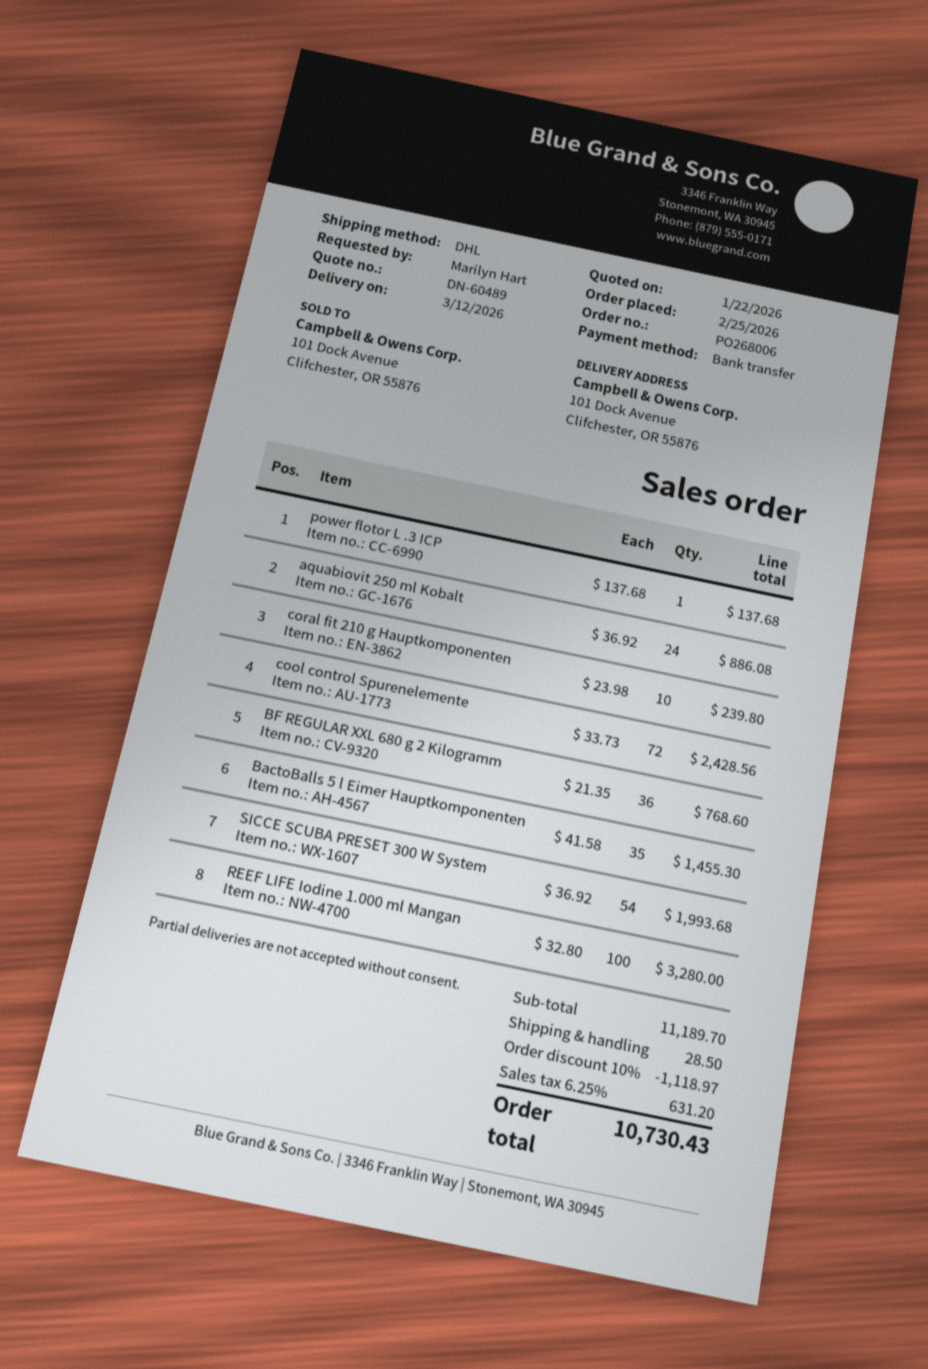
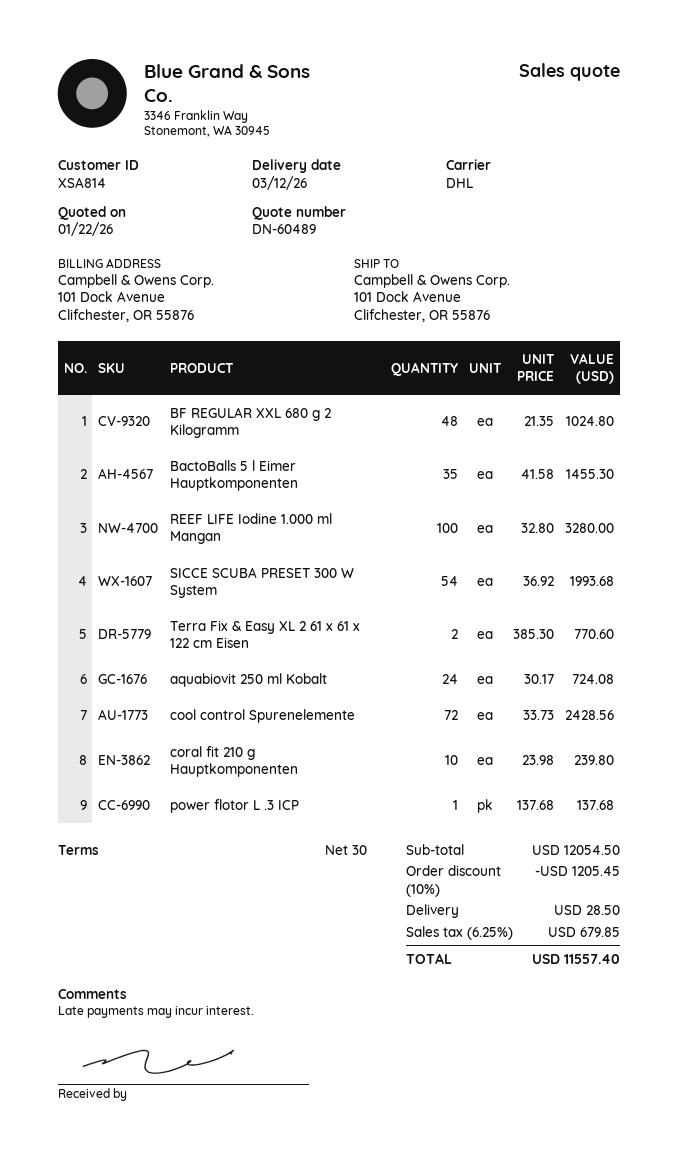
aquabiovit 250 ml Kobalt: 24 x 36.92 = 886.08 -> 24 x 30.17 = 724.08
BF REGULAR XXL 680 g 2 Kilogramm: 36 x 21.35 = 768.60 -> 48 x 21.35 = 1024.80
Terra Fix & Easy XL 2 61 x 61 x 122 cm Eisen: none -> 2 x 385.30 = 770.60
subtotal: 11189.70 -> 12054.50
discount: 10% = 1118.97 -> 10% = 1205.45
tax: 6.25% = 631.20 -> 6.25% = 679.85
total: 10730.43 -> 11557.40

